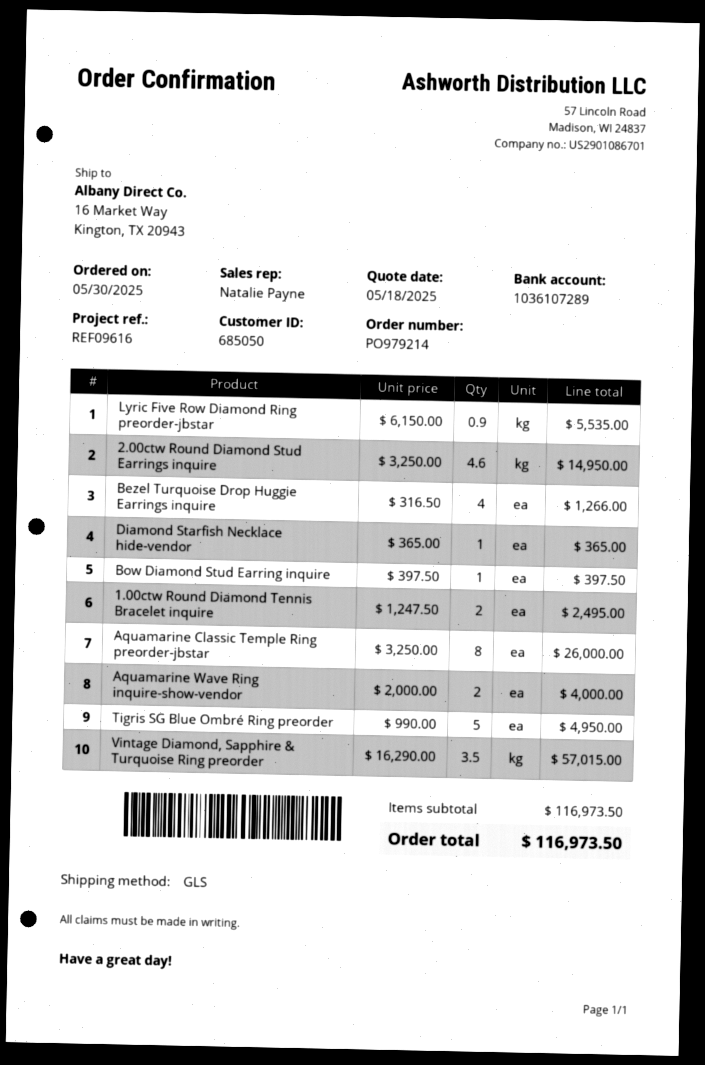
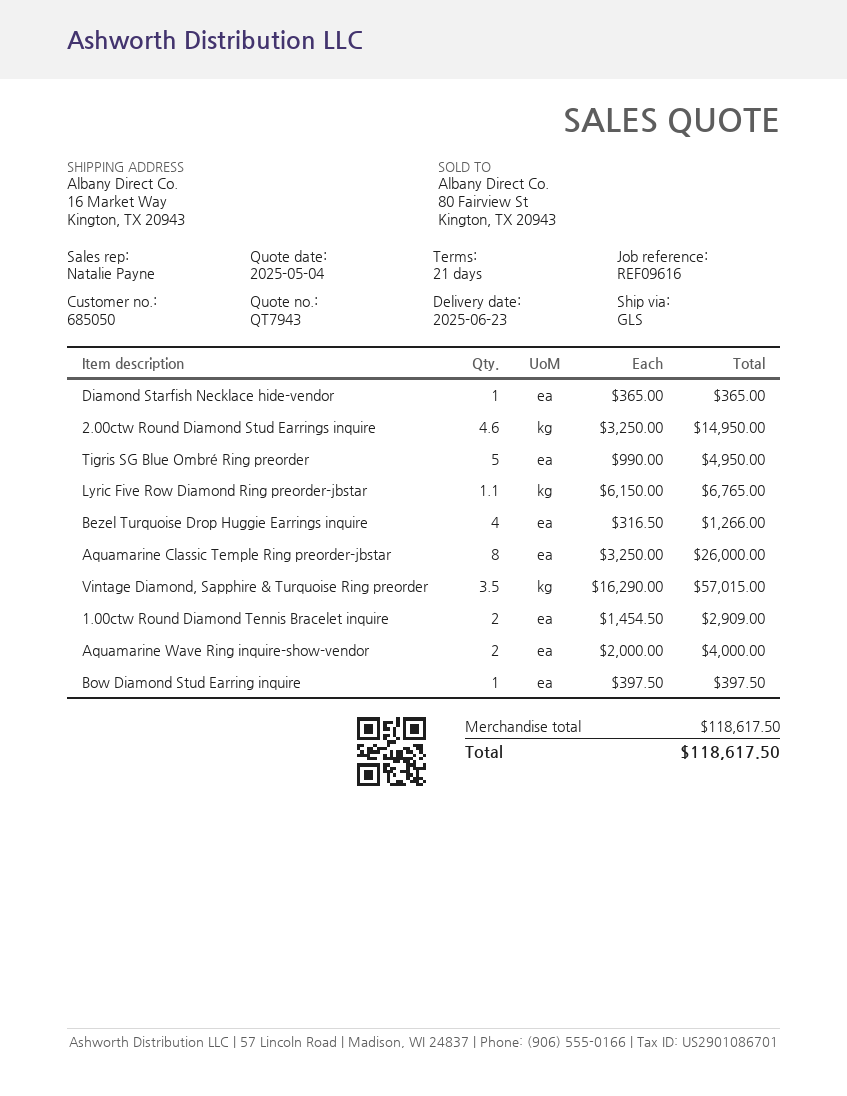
quote date: 2025-05-18 -> 2025-05-04
Lyric Five Row Diamond Ring preorder-jbstar: 0.9 x 6150.00 = 5535.00 -> 1.1 x 6150.00 = 6765.00
1.00ctw Round Diamond Tennis Bracelet inquire: 2 x 1247.50 = 2495.00 -> 2 x 1454.50 = 2909.00
subtotal: 116973.50 -> 118617.50
total: 116973.50 -> 118617.50

